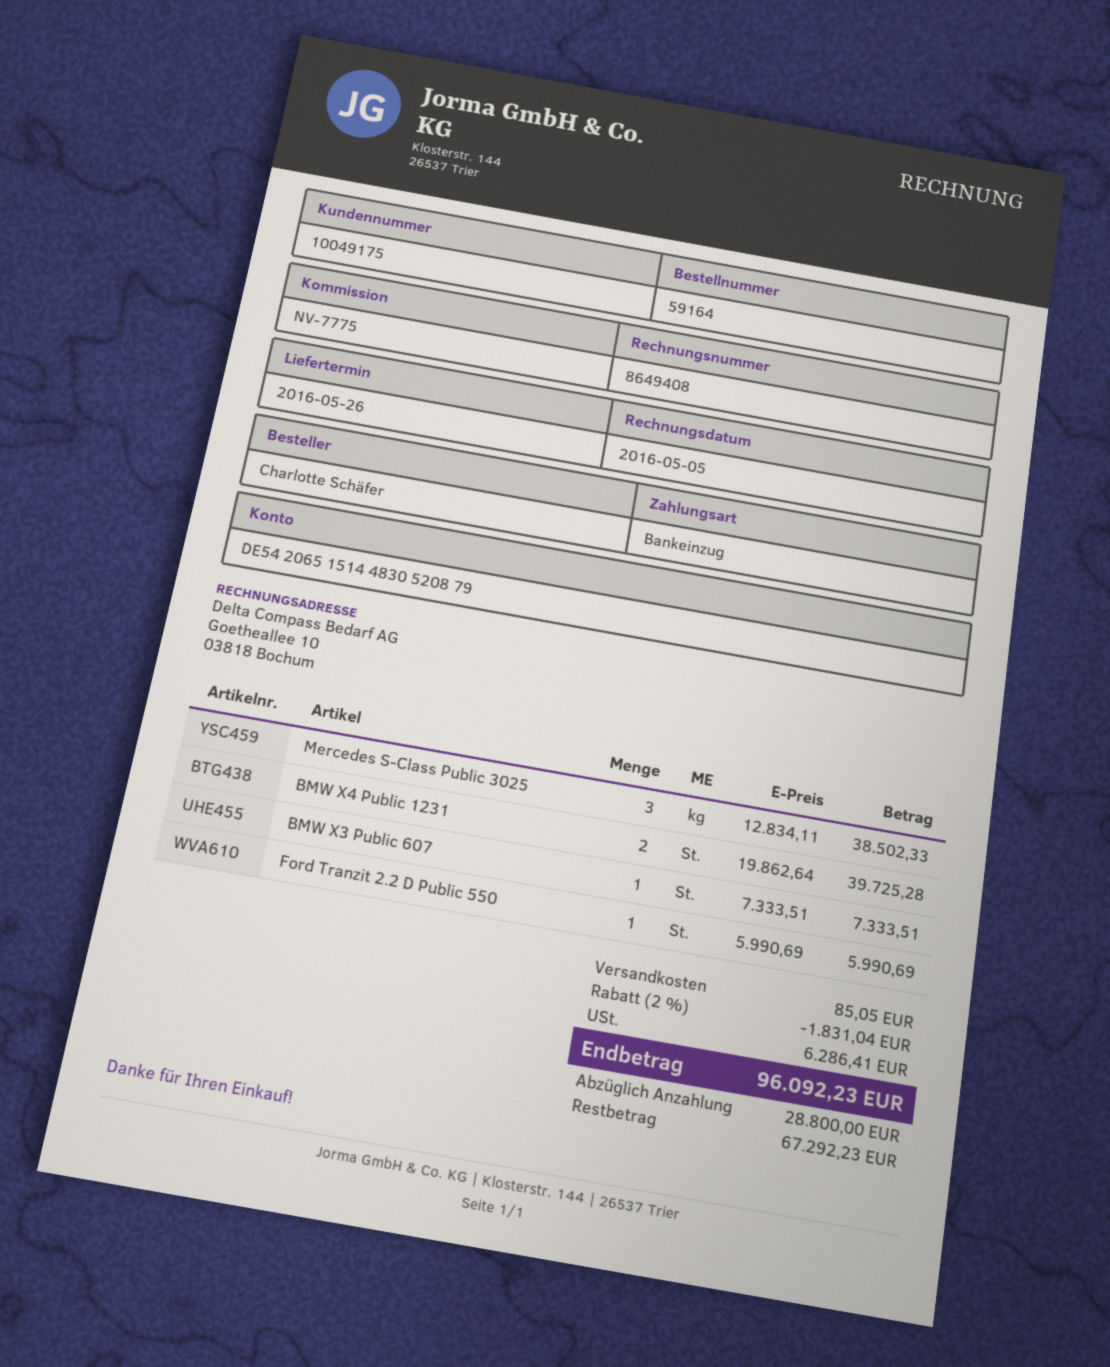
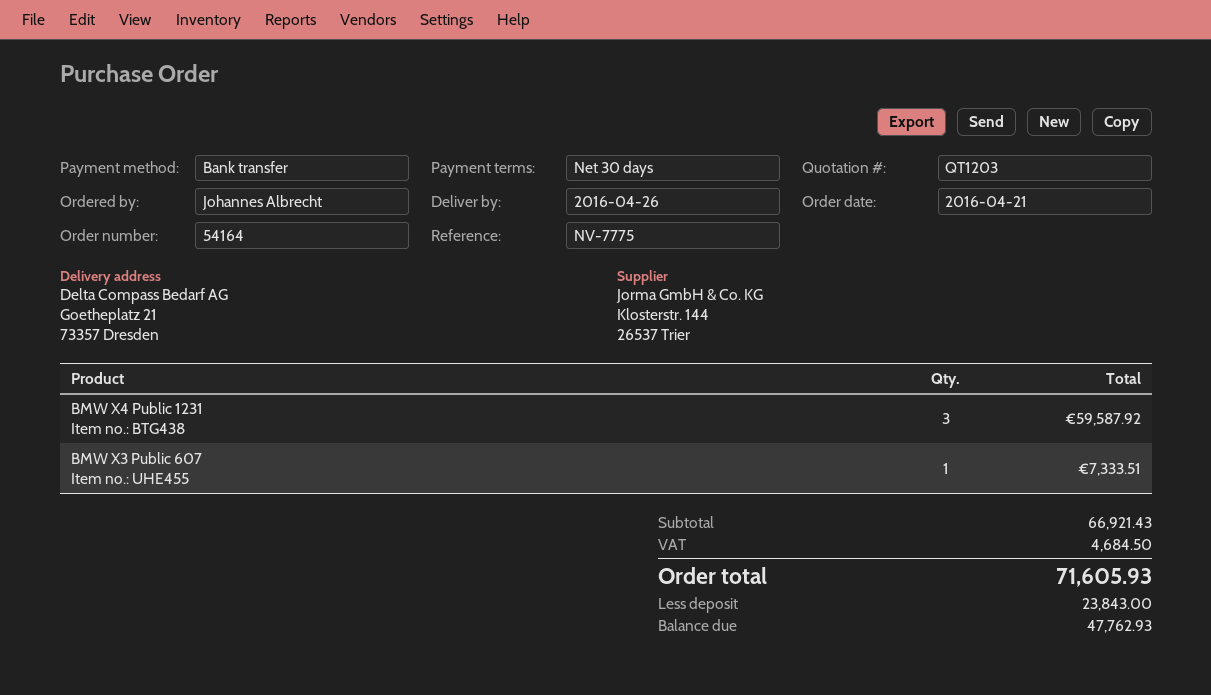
order number: 59164 -> 54164
delivery date: 2016-05-26 -> 2016-04-26
ordered by: Charlotte Schäfer -> Johannes Albrecht
payment method: direct debit -> bank transfer
Mercedes S-Class Public 3025: 3 for 38502.33 -> none
BMW X4 Public 1231: 2 for 39725.28 -> 3 for 59587.92
Ford Tranzit 2.2 D Public 550: 1 for 5990.69 -> none
discount: 2% = 1831.04 -> none
shipping: 85.05 -> none
tax: 6286.41 -> 4684.50
total: 96092.23 -> 71605.93
deposit: 28800.00 -> 23843.00
balance: 67292.23 -> 47762.93

